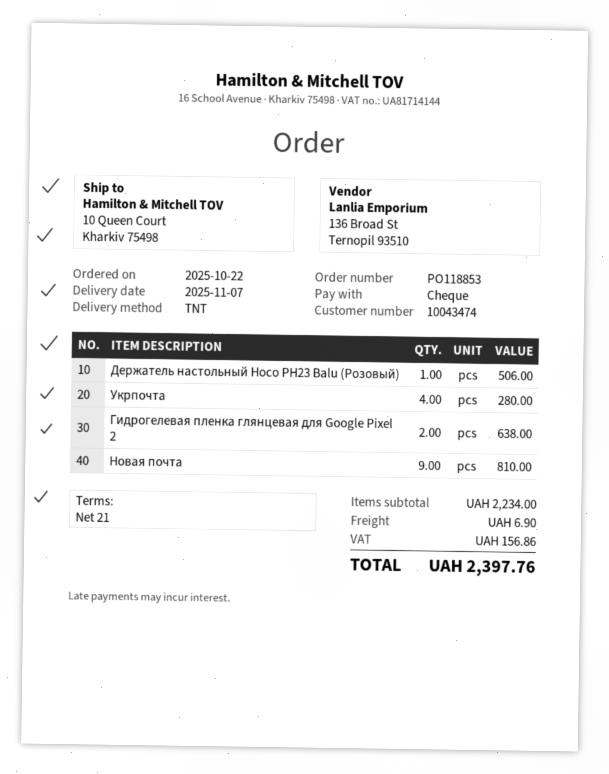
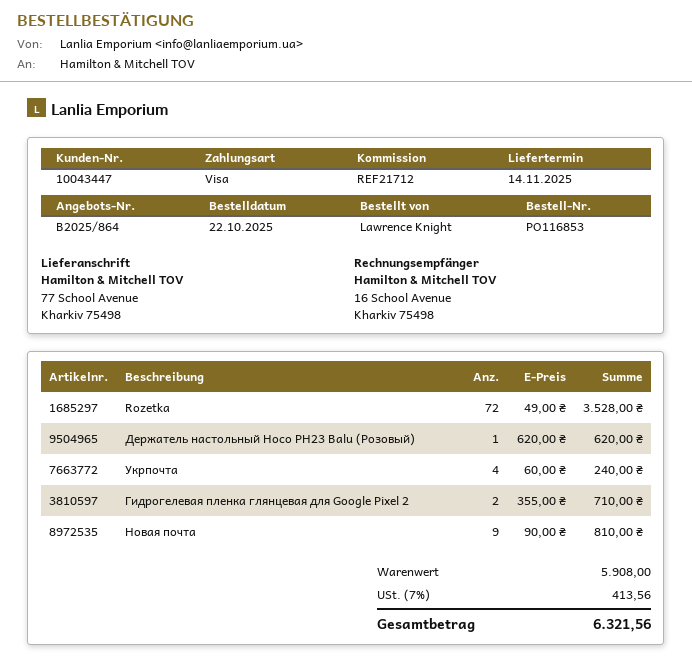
order number: PO118853 -> PO116853
delivery date: 2025-11-07 -> 2025-11-14
customer number: 10043474 -> 10043447
payment method: cheque -> Visa
ship to: 10 Queen Court, Kharkiv 75498 -> 77 School Avenue, Kharkiv 75498
Держатель настольный Hoco PH23 Balu (Розовый): 1 for 506.00 -> 1 for 620.00
Укрпочта: 4 for 280.00 -> 4 for 240.00
Гидрогелевая пленка глянцевая для Google Pixel 2: 2 for 638.00 -> 2 for 710.00
Rozetka: none -> 72 for 3528.00
subtotal: 2234.00 -> 5908.00
shipping: 6.90 -> none
tax: 156.86 -> 413.56
total: 2397.76 -> 6321.56

